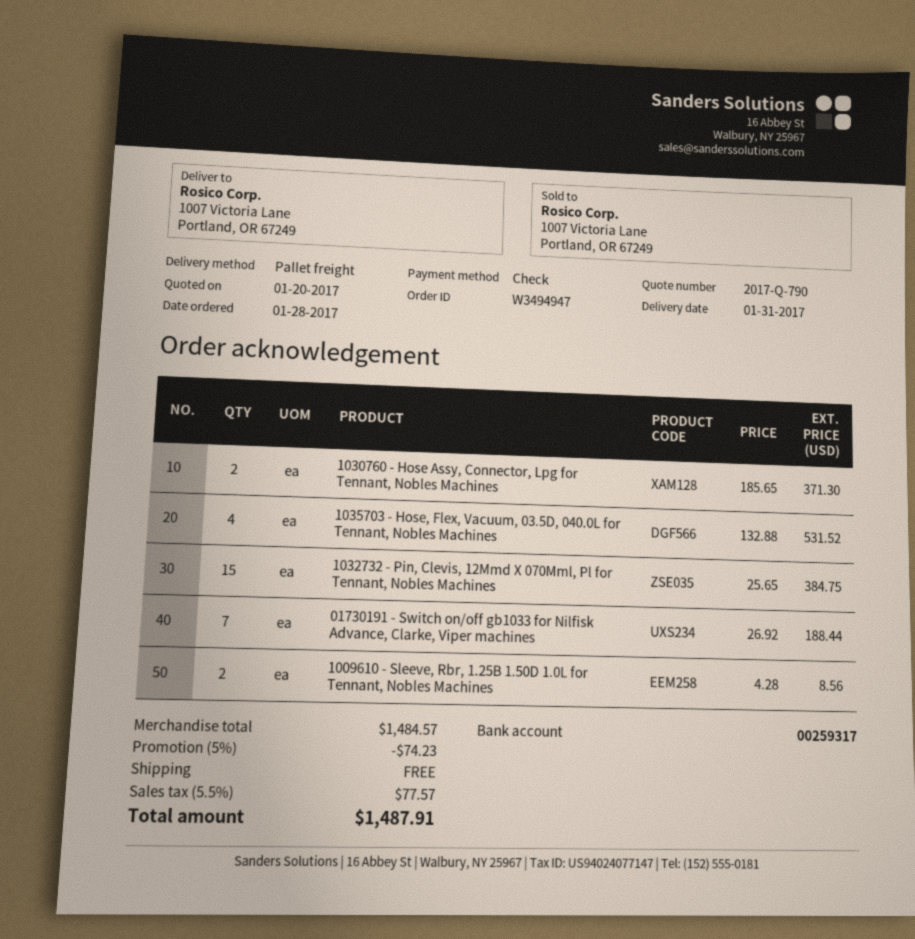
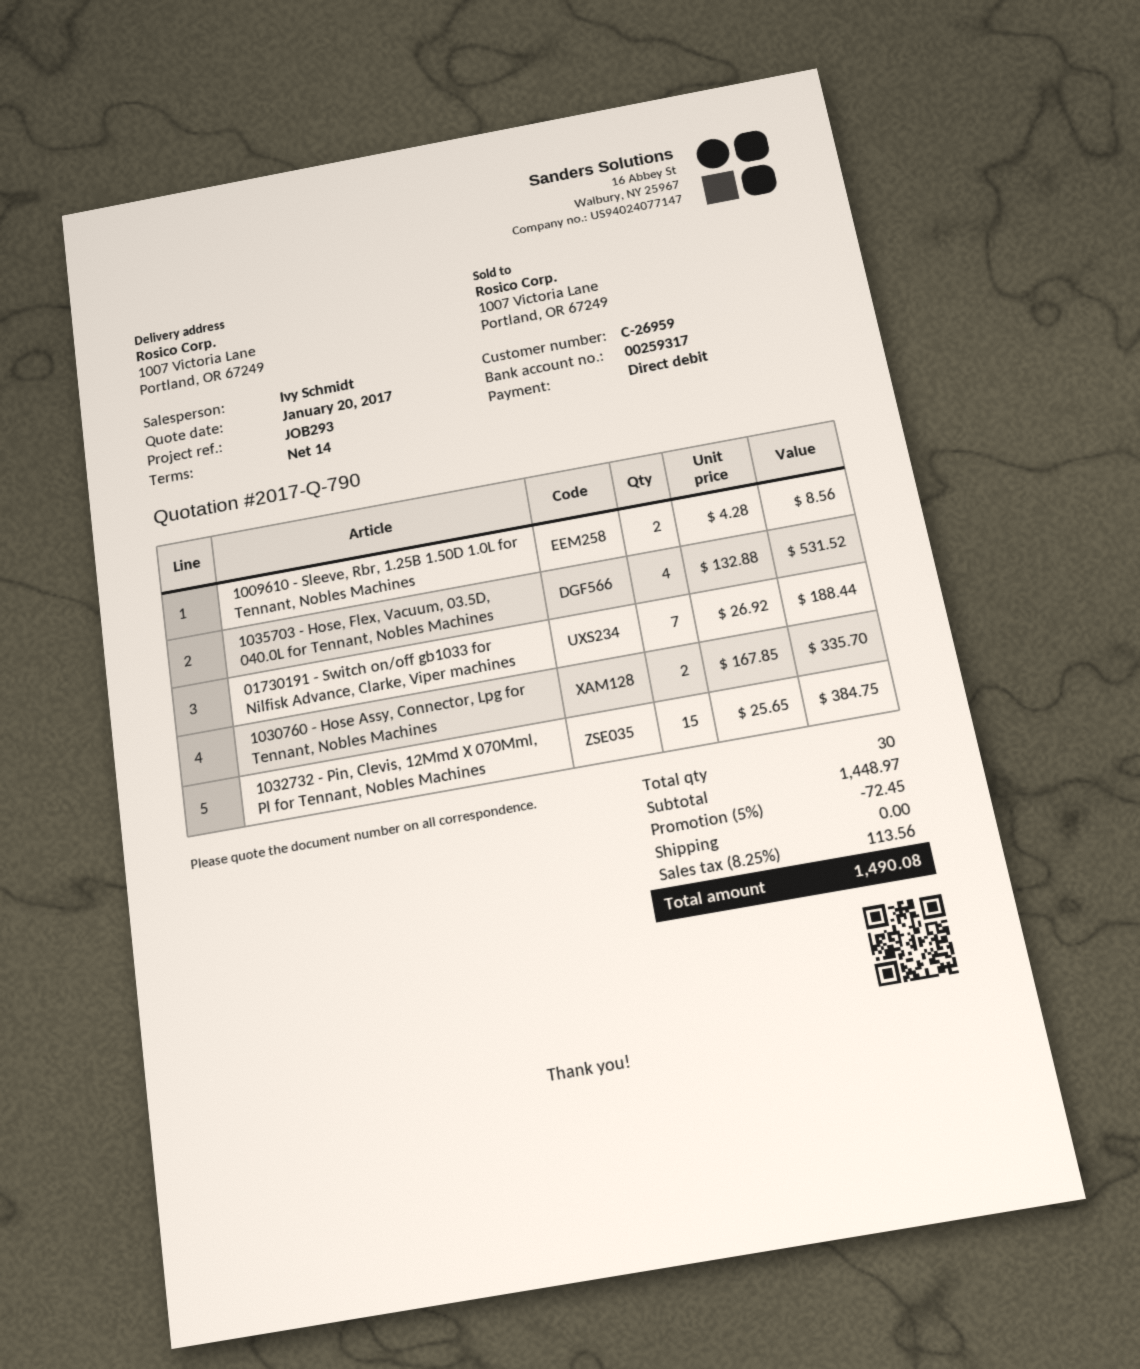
payment method: cheque -> direct debit
1030760 - Hose Assy, Connector, Lpg for Tennant, Nobles Machines: 2 x 185.65 = 371.30 -> 2 x 167.85 = 335.70
subtotal: 1484.57 -> 1448.97
discount: 5% = 74.23 -> 5% = 72.45
tax: 5.5% = 77.57 -> 8.25% = 113.56
total: 1487.91 -> 1490.08

